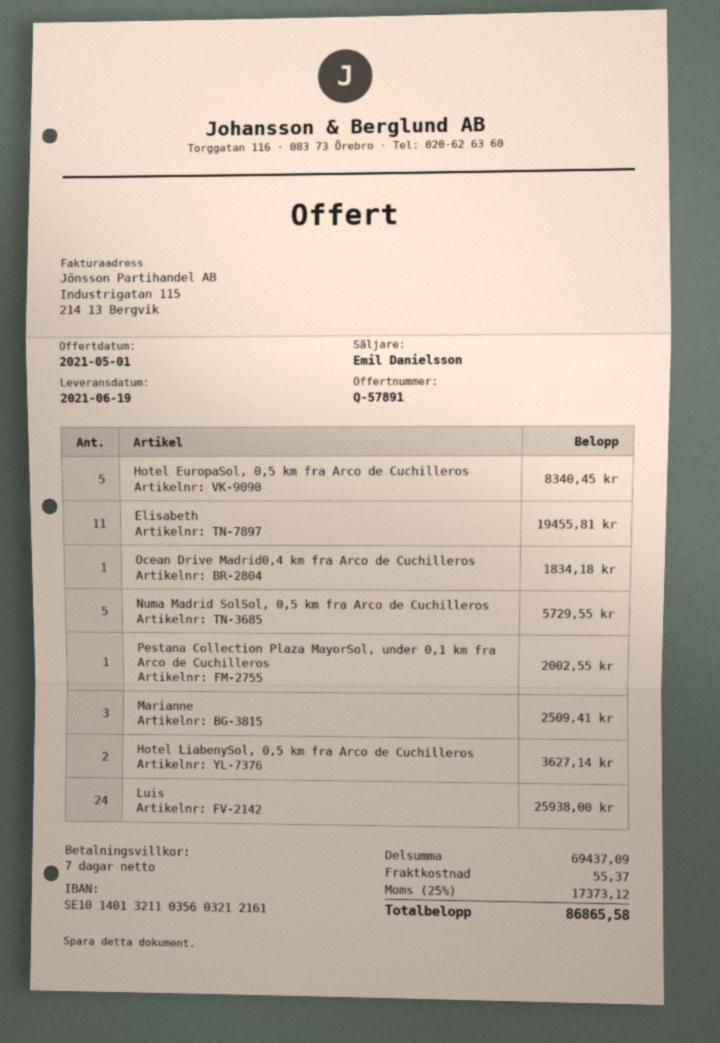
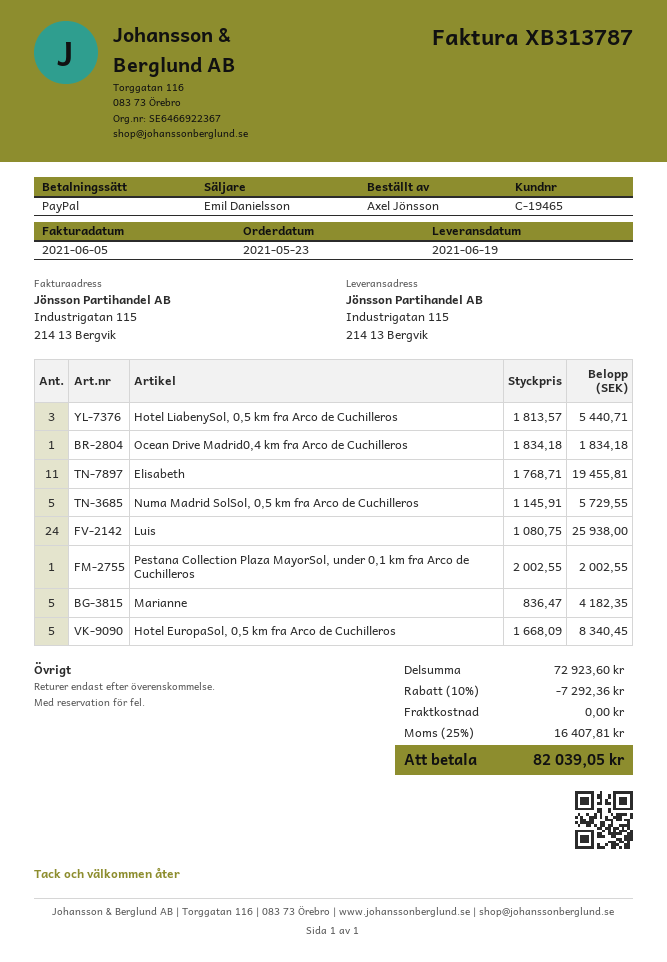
Marianne: 3 for 2509.41 -> 5 for 4182.35
Hotel LiabenySol, 0,5 km fra Arco de Cuchilleros: 2 for 3627.14 -> 3 for 5440.71
subtotal: 69437.09 -> 72923.60
discount: none -> 10% = 7292.36
shipping: 55.37 -> 0.00
tax: 25% = 17373.12 -> 25% = 16407.81
total: 86865.58 -> 82039.05

